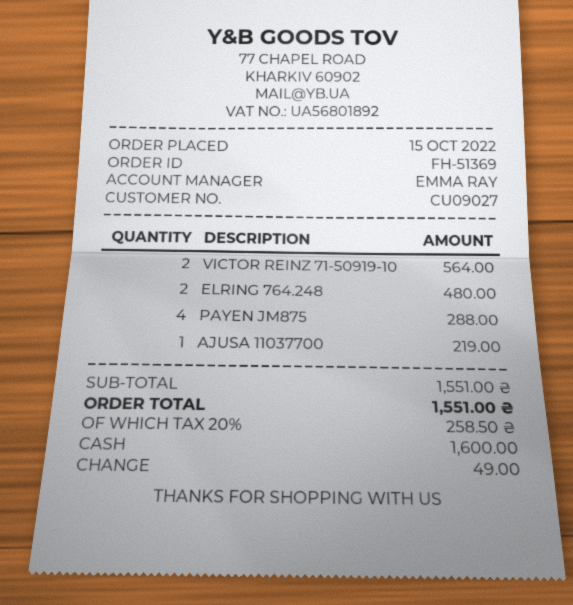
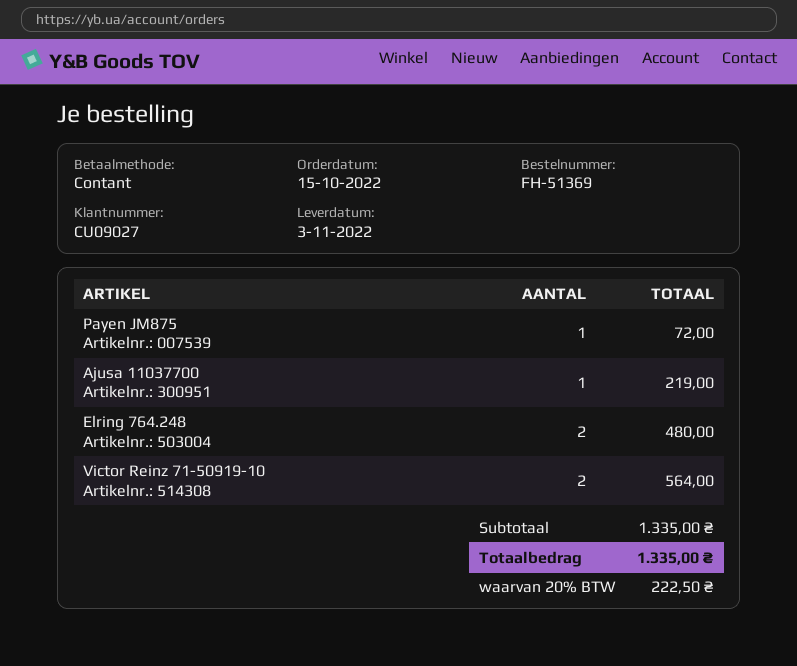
PAYEN JM875: 4 for 288.00 -> 1 for 72.00
subtotal: 1551.00 -> 1335.00
tax: 20% = 258.50 -> 20% = 222.50
total: 1551.00 -> 1335.00

